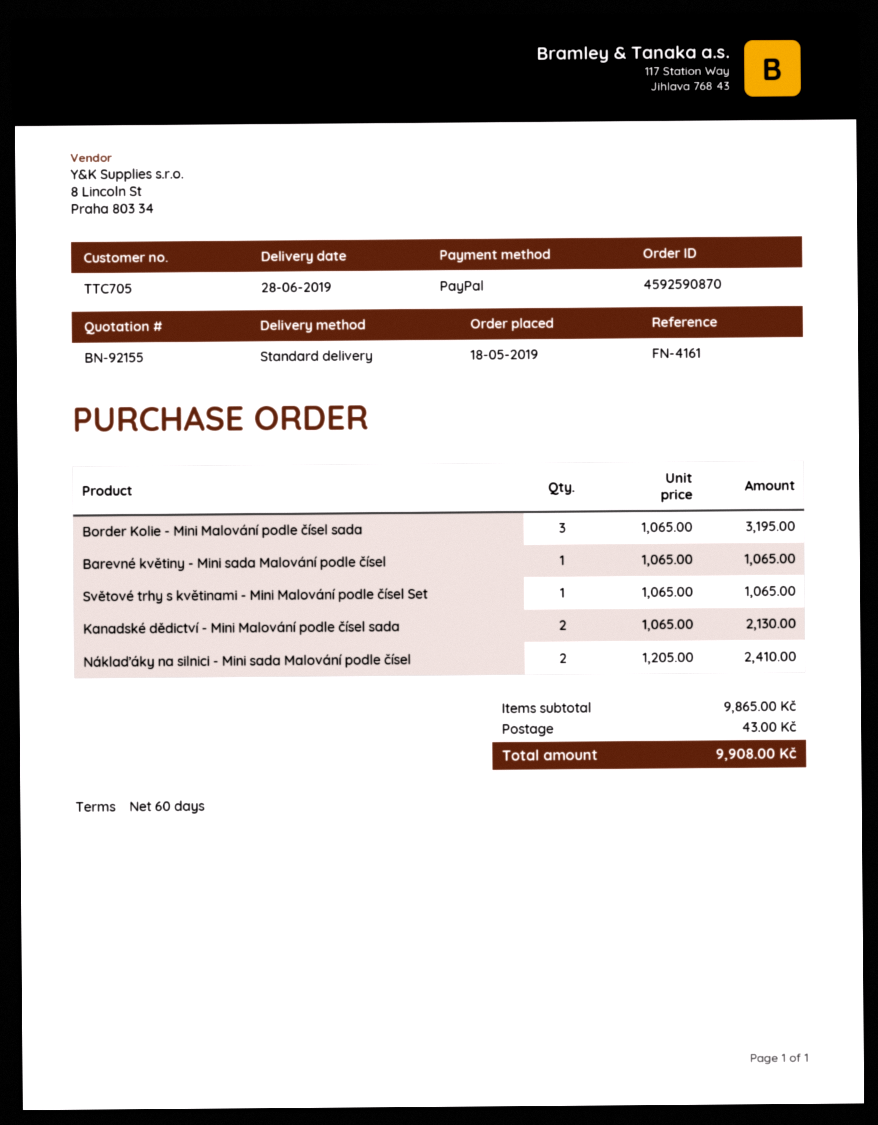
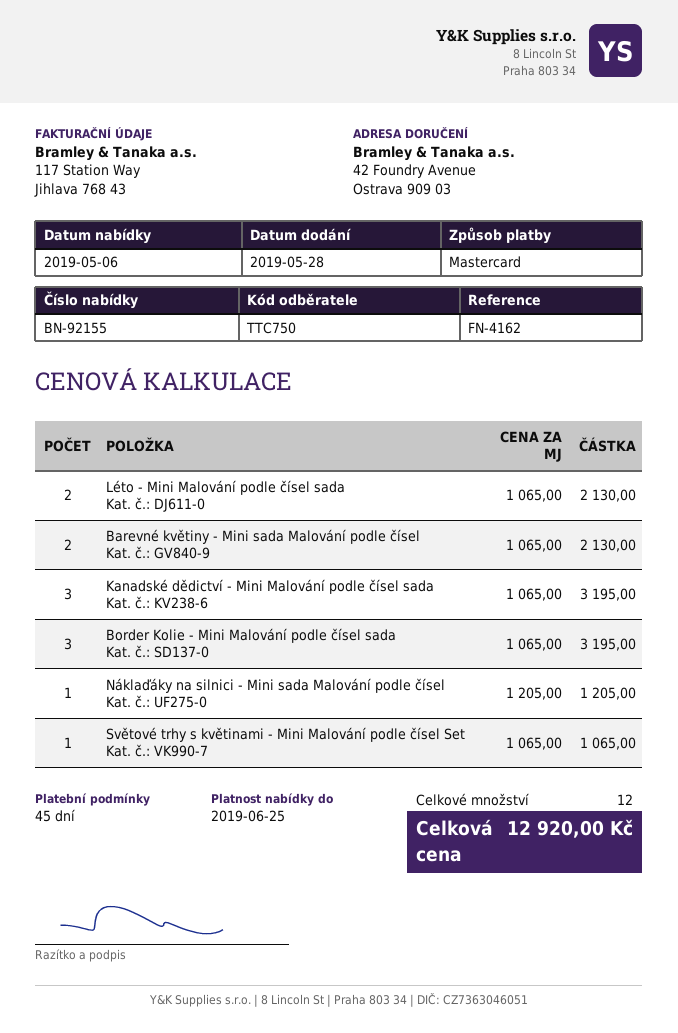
delivery date: 2019-06-28 -> 2019-05-28
payment terms: 60 days -> 45 days
customer number: TTC705 -> TTC750
reference: FN-4161 -> FN-4162
payment method: PayPal -> Mastercard
Barevné květiny - Mini sada Malování podle čísel: 1 x 1065.00 = 1065.00 -> 2 x 1065.00 = 2130.00
Kanadské dědictví - Mini Malování podle čísel sada: 2 x 1065.00 = 2130.00 -> 3 x 1065.00 = 3195.00
Náklaďáky na silnici - Mini sada Malování podle čísel: 2 x 1205.00 = 2410.00 -> 1 x 1205.00 = 1205.00
Léto - Mini Malování podle čísel sada: none -> 2 x 1065.00 = 2130.00
shipping: 43.00 -> none
total: 9908.00 -> 12920.00

